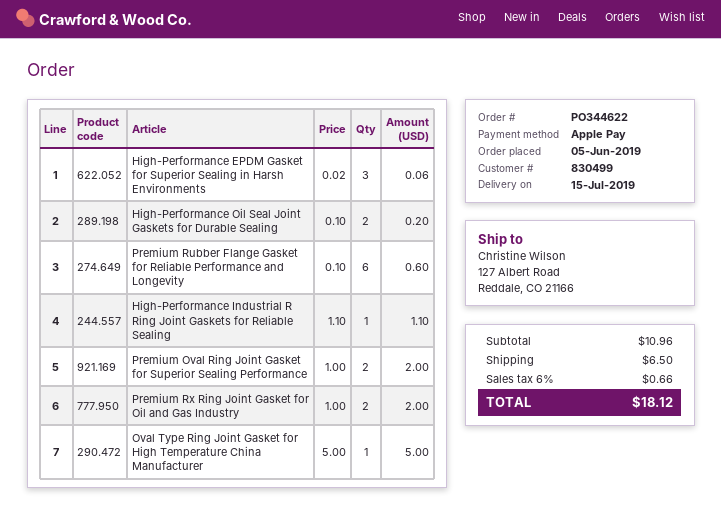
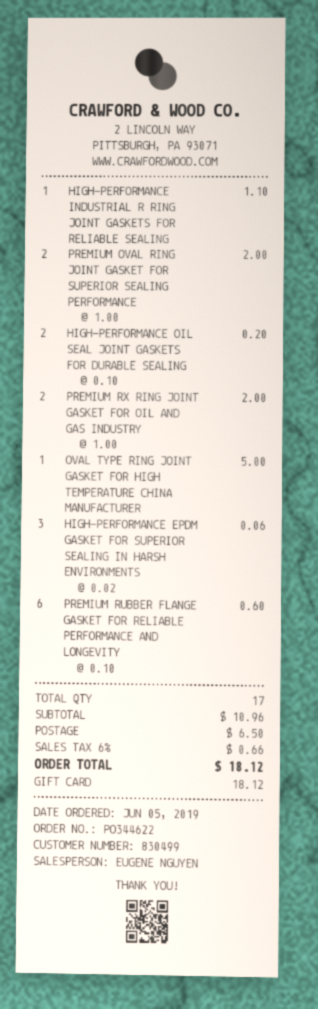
payment method: Apple Pay -> gift card

